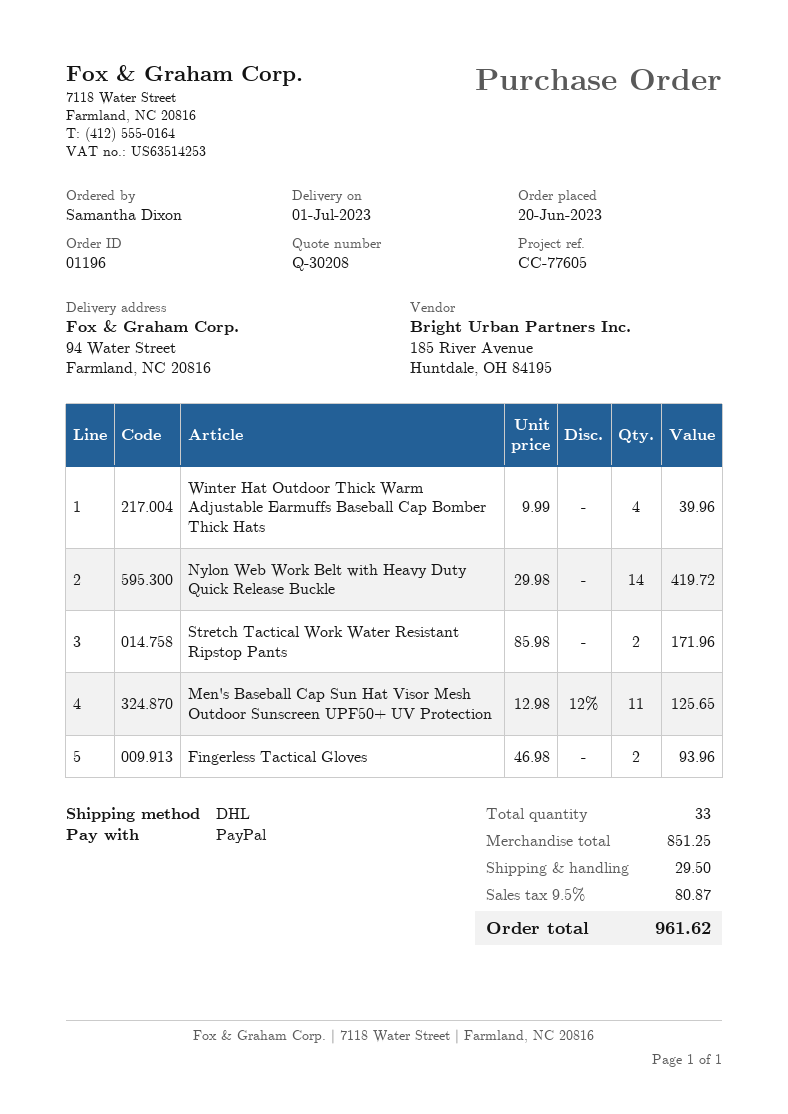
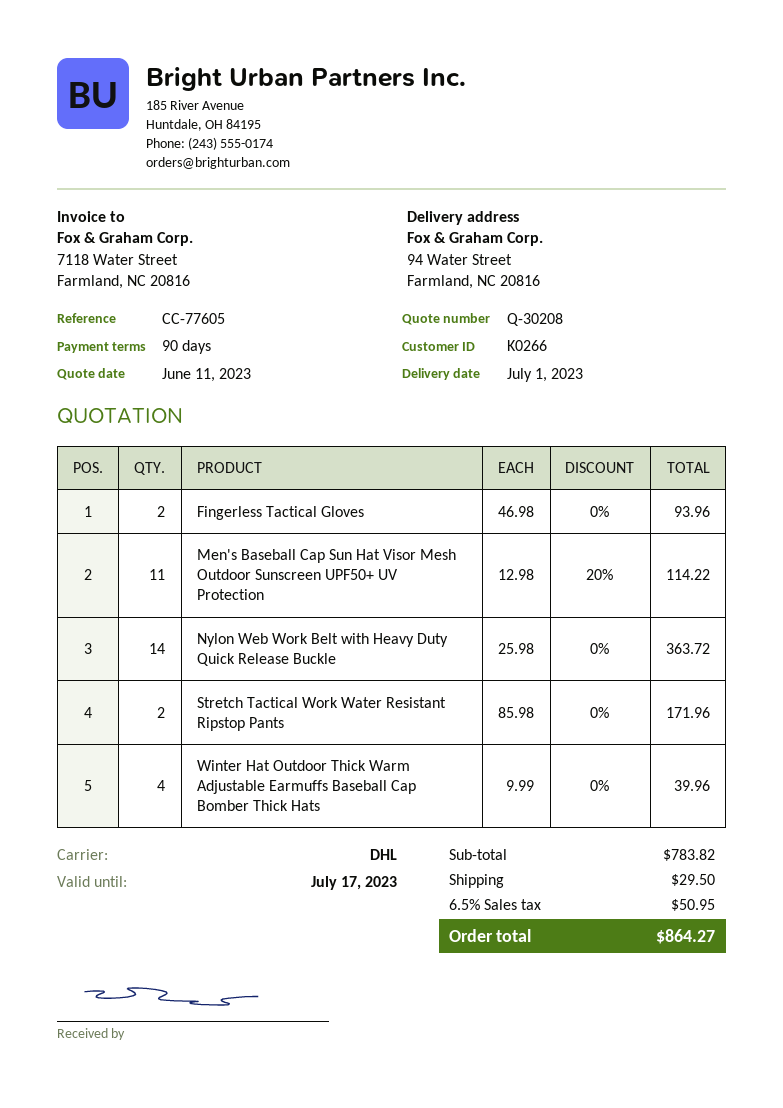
Nylon Web Work Belt with Heavy Duty Quick Release Buckle: 14 x 29.98 = 419.72 -> 14 x 25.98 = 363.72
Men's Baseball Cap Sun Hat Visor Mesh Outdoor Sunscreen UPF50+ UV Protection: 11 x 12.98 - 12% = 125.65 -> 11 x 12.98 - 20% = 114.22
subtotal: 851.25 -> 783.82
tax: 9.5% = 80.87 -> 6.5% = 50.95
total: 961.62 -> 864.27

